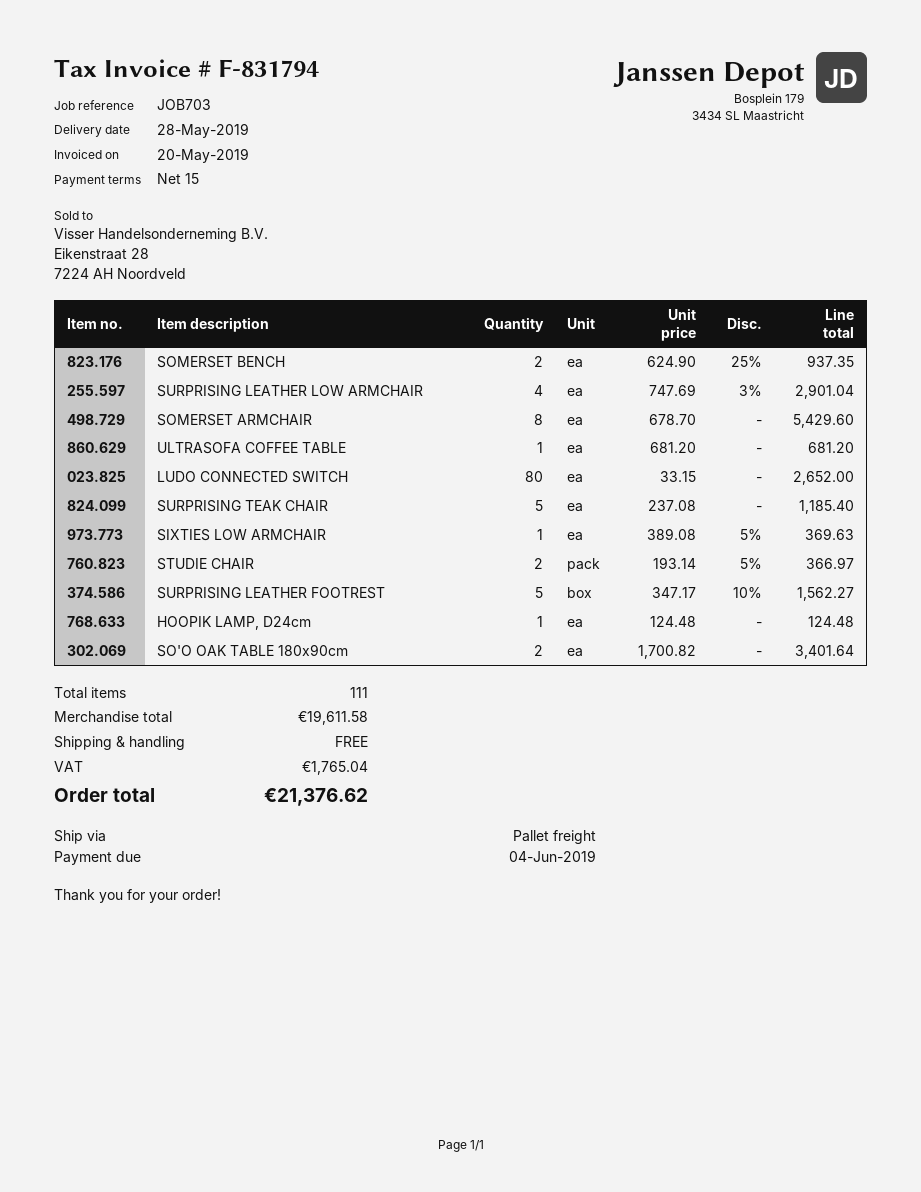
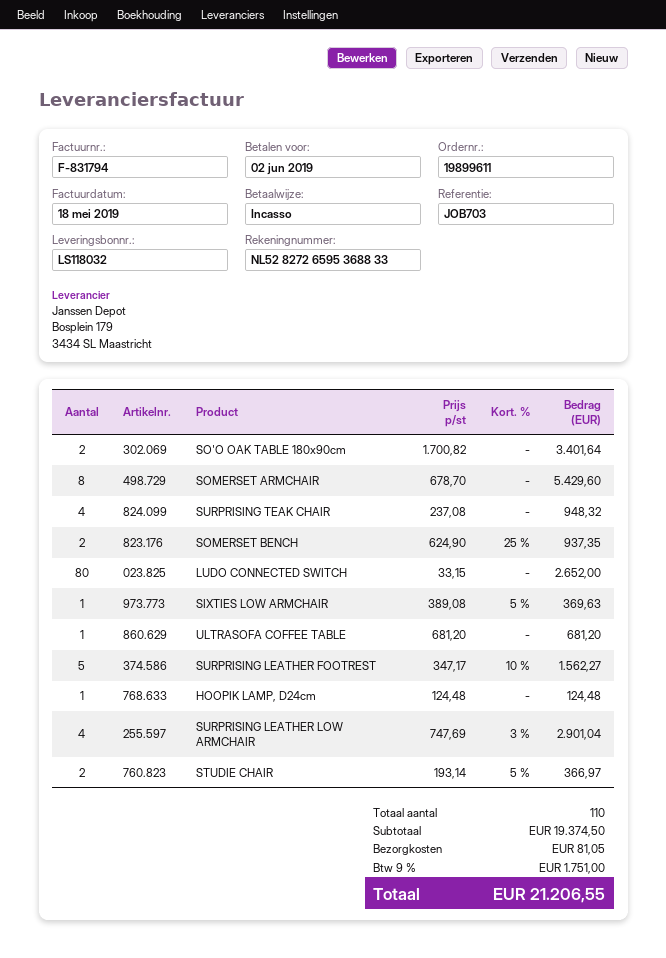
invoice date: 2019-05-20 -> 2019-05-18
due date: 2019-06-04 -> 2019-06-02
SURPRISING TEAK CHAIR: 5 x 237.08 = 1185.40 -> 4 x 237.08 = 948.32
total quantity: 111 -> 110
subtotal: 19611.58 -> 19374.50
shipping: 0.00 -> 81.05
tax: 1765.04 -> 1751.00
total: 21376.62 -> 21206.55

